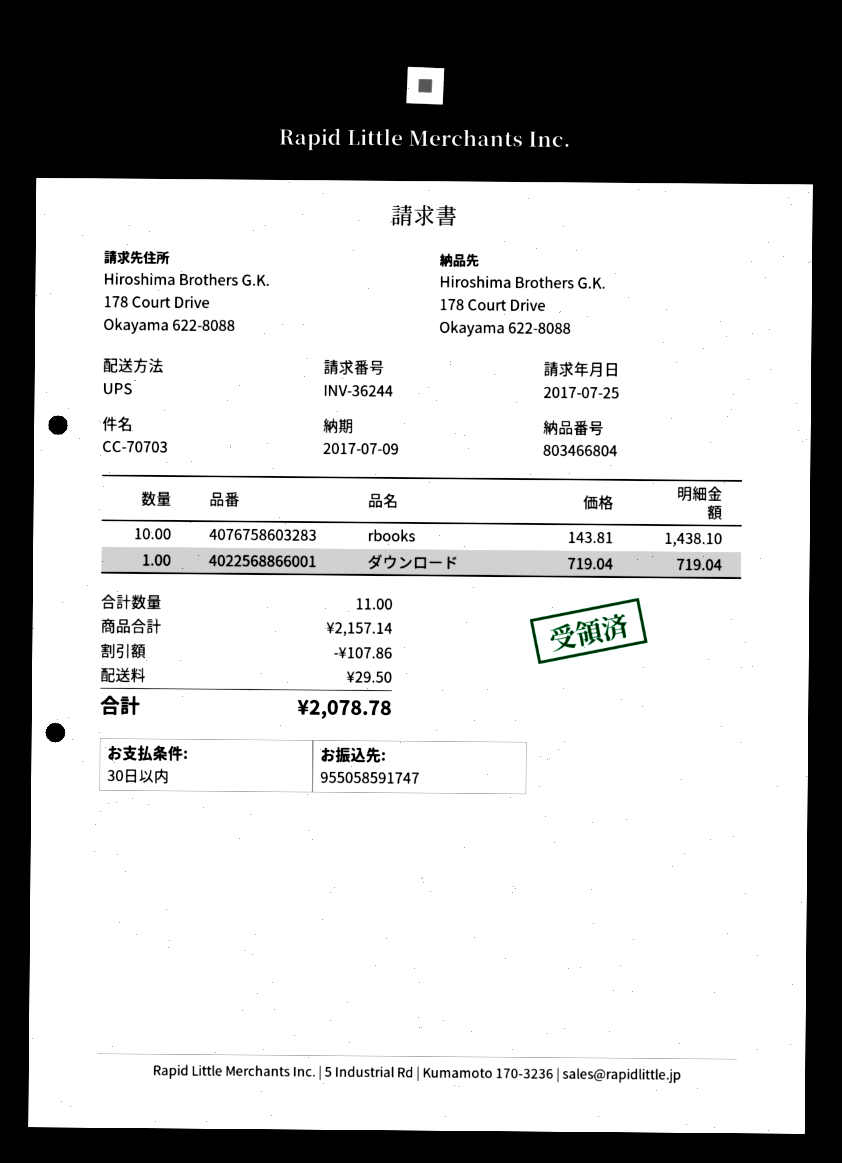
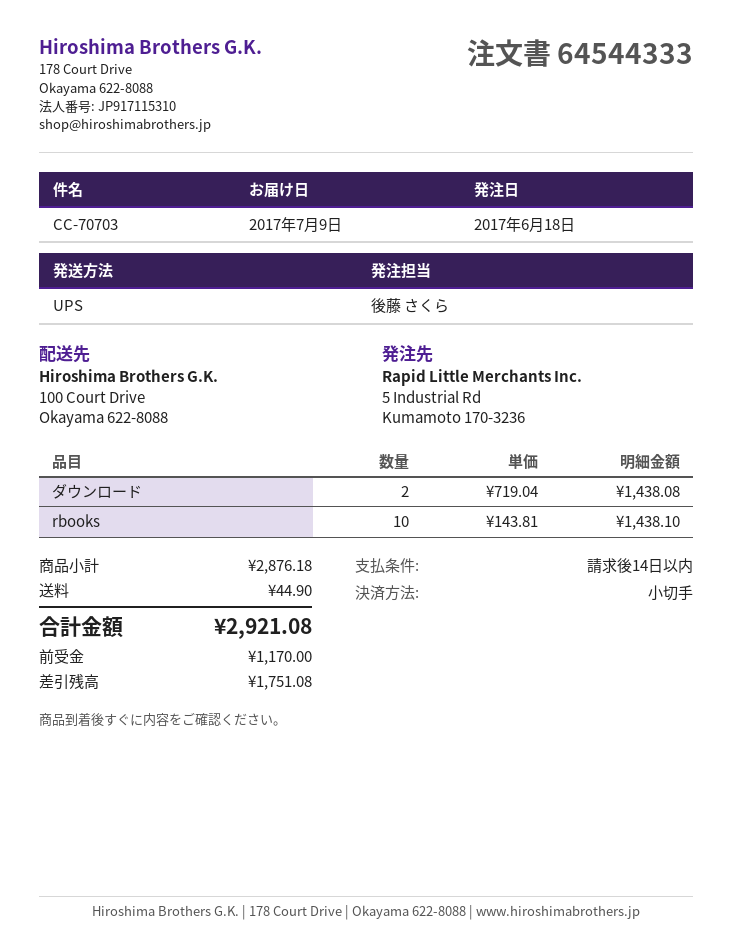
payment terms: 30 days -> 14 days
ship to: 178 Court Drive, Okayama 622-8088 -> 100 Court Drive, Okayama 622-8088
ダウンロード: 1 x 719.04 = 719.04 -> 2 x 719.04 = 1438.08
subtotal: 2157.14 -> 2876.18
discount: 107.86 -> none
shipping: 29.50 -> 44.90
total: 2078.78 -> 2921.08

